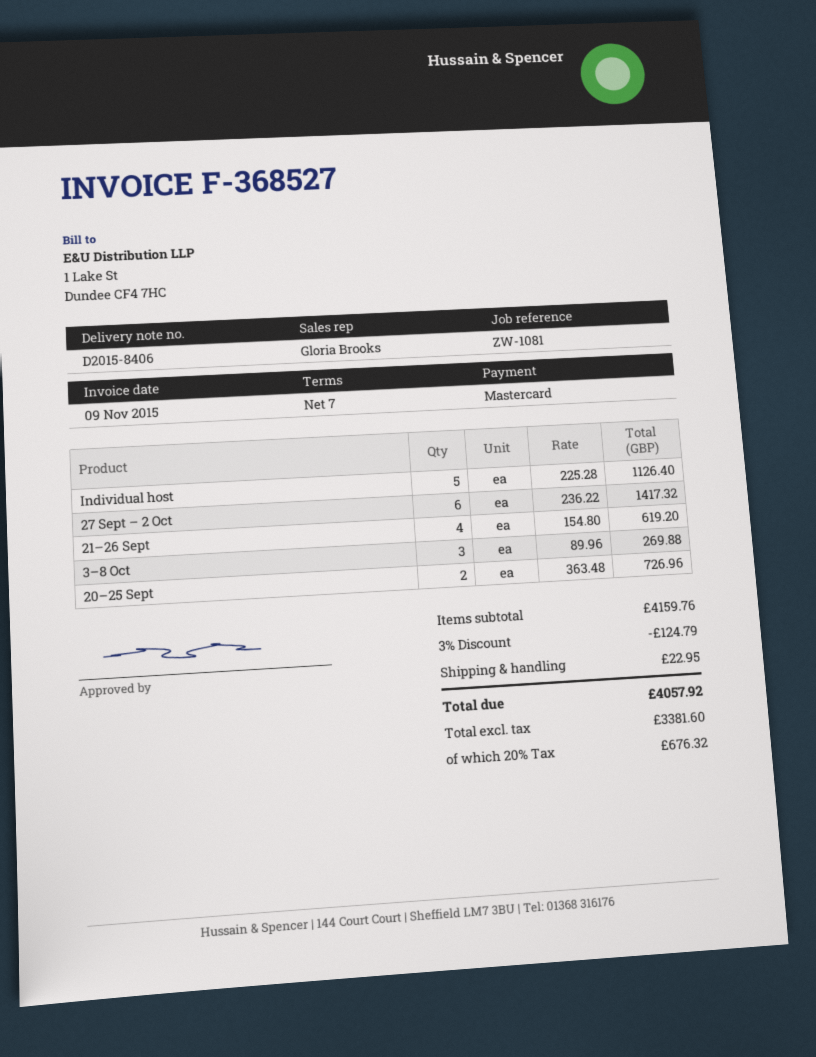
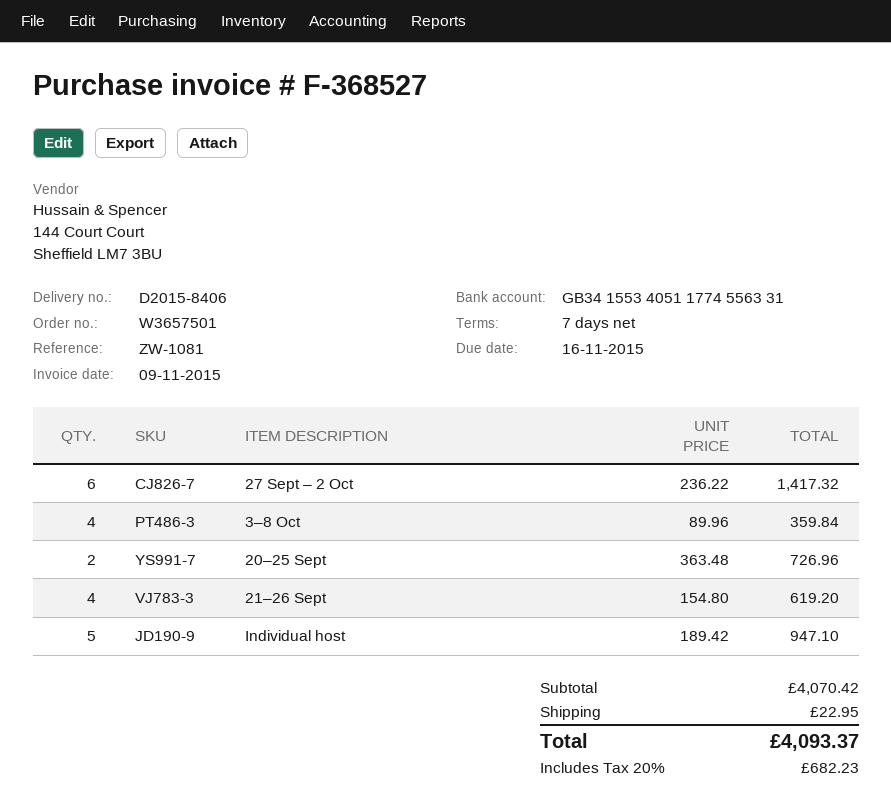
Individual host: 5 x 225.28 = 1126.40 -> 5 x 189.42 = 947.10
3–8 Oct: 3 x 89.96 = 269.88 -> 4 x 89.96 = 359.84
subtotal: 4159.76 -> 4070.42
discount: 3% = 124.79 -> none
tax: 20% = 676.32 -> 20% = 682.23
total: 4057.92 -> 4093.37

